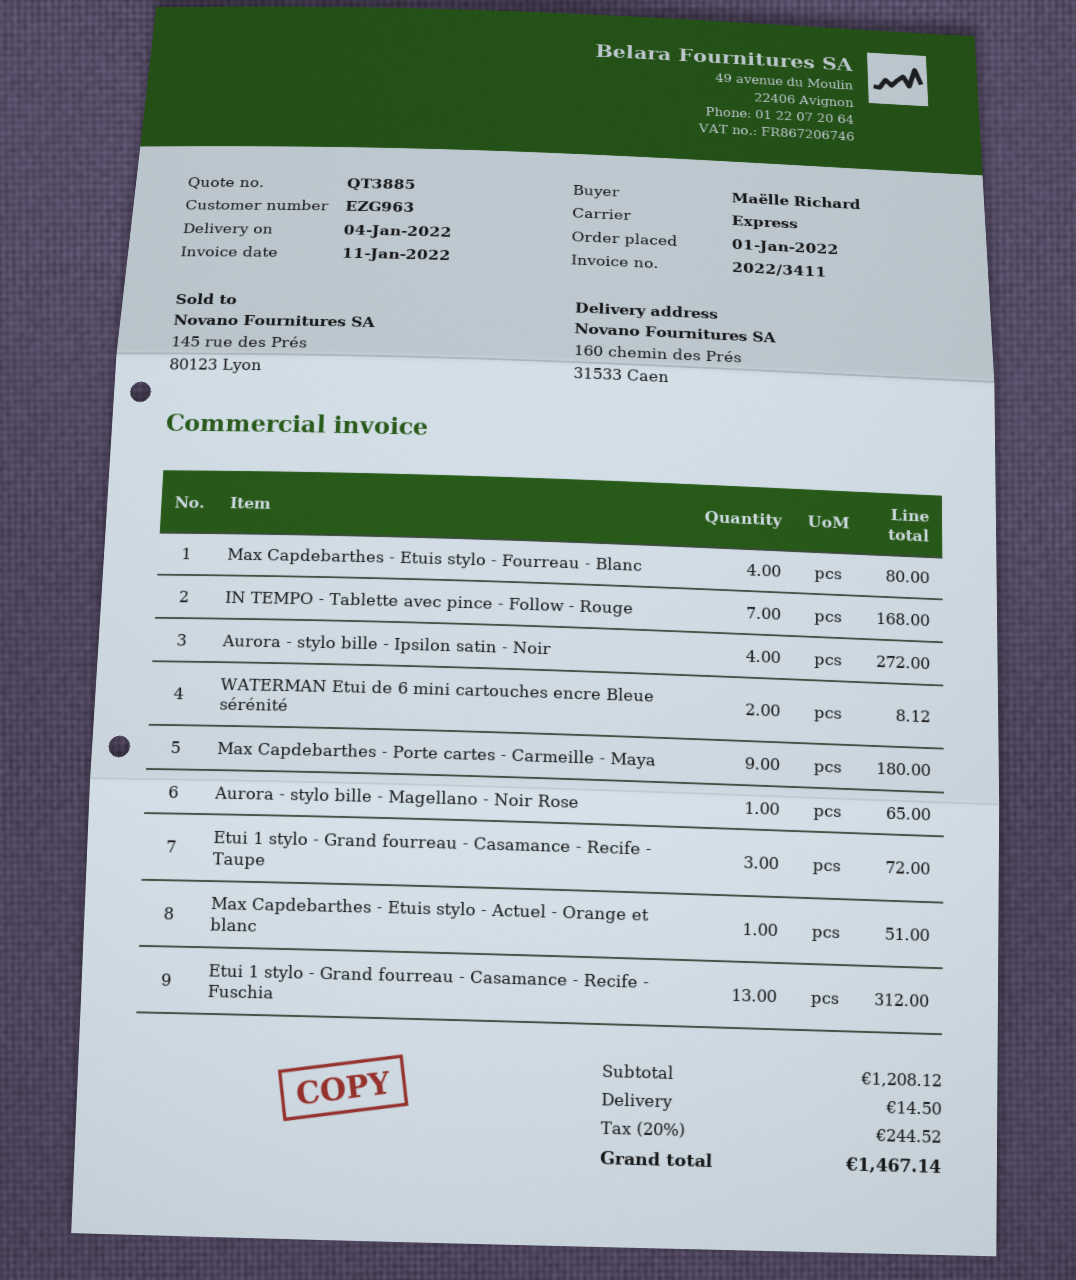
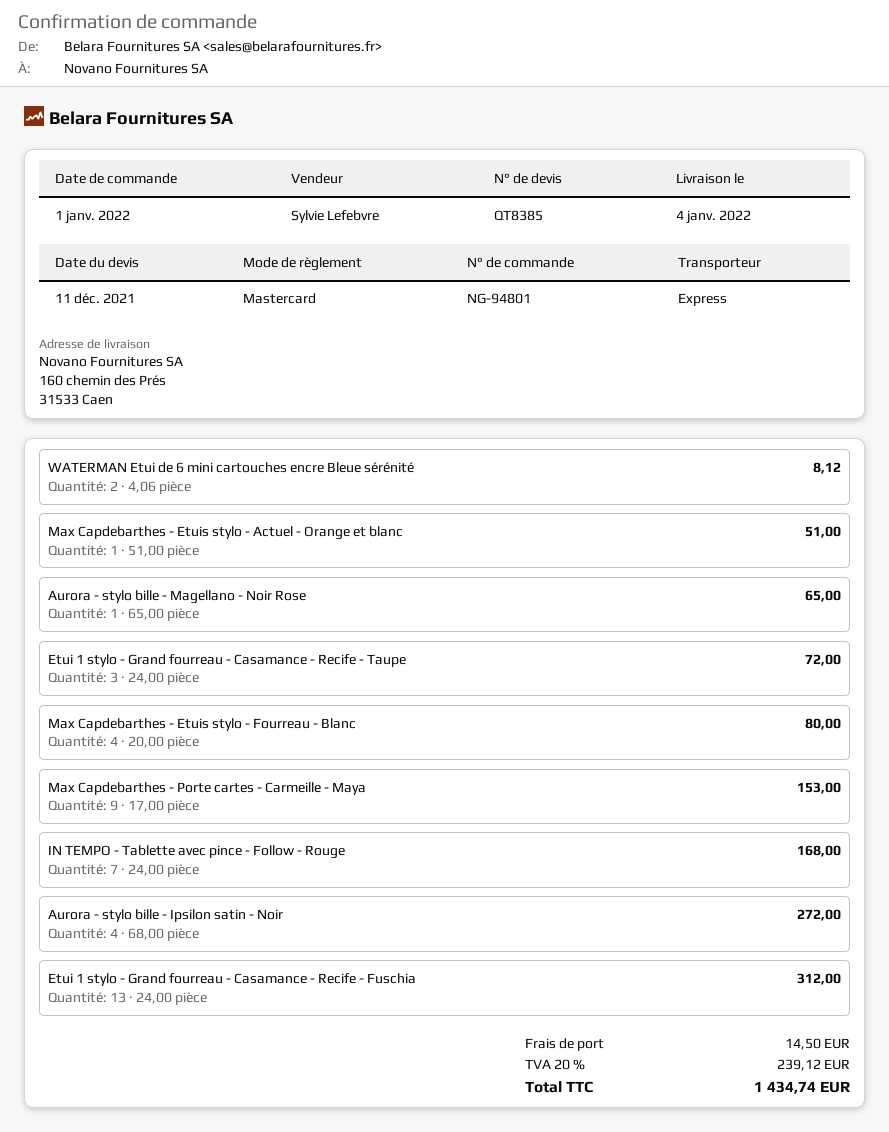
quote number: QT3885 -> QT8385
Max Capdebarthes - Porte cartes - Carmeille - Maya: 9 for 180.00 -> 9 for 153.00
tax: 20% = 244.52 -> 20% = 239.12
total: 1467.14 -> 1434.74

